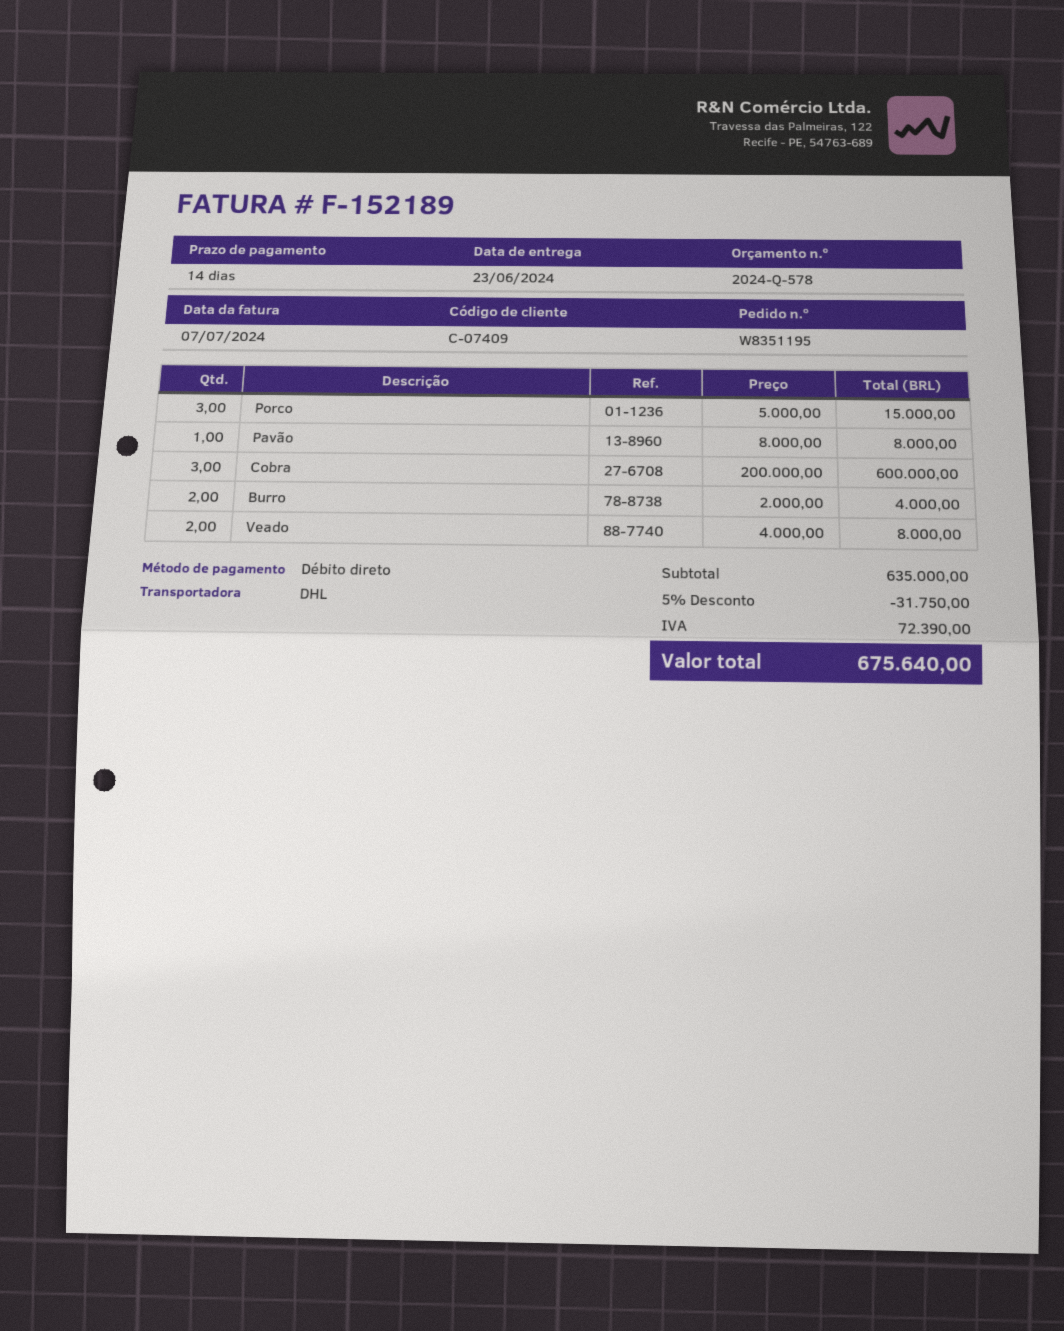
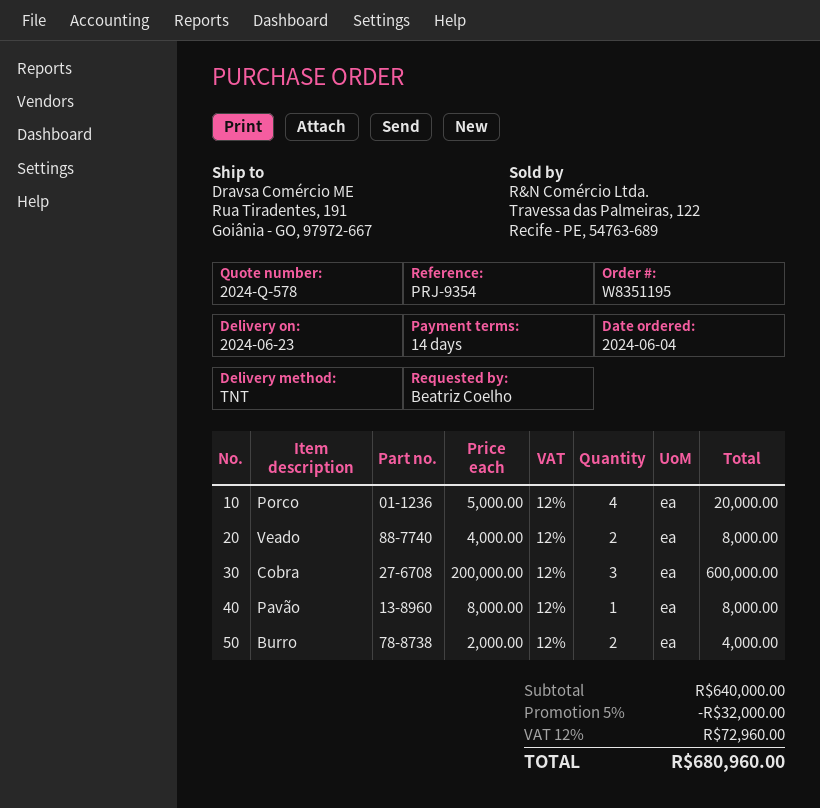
shipping method: DHL -> TNT
Porco: 3 x 5000.00 = 15000.00 -> 4 x 5000.00 = 20000.00
subtotal: 635000.00 -> 640000.00
discount: 5% = 31750.00 -> 5% = 32000.00
tax: 72390.00 -> 72960.00
total: 675640.00 -> 680960.00

